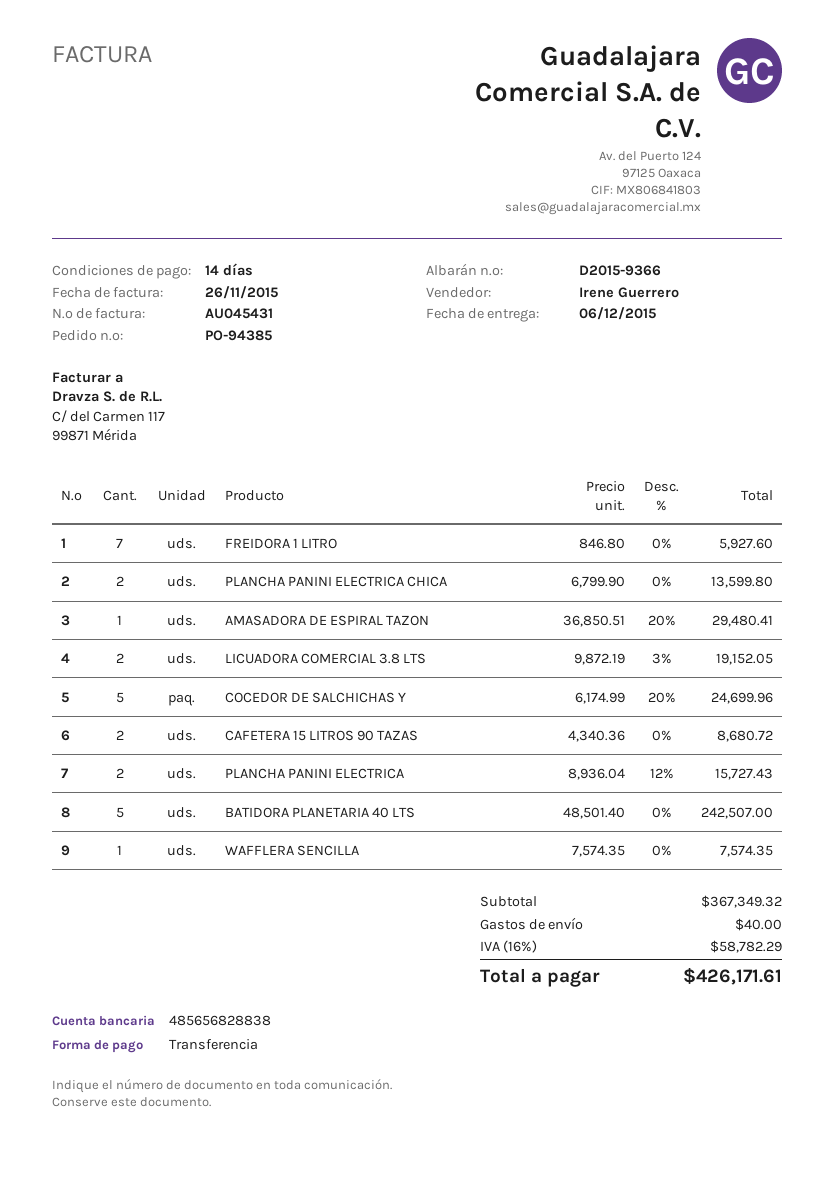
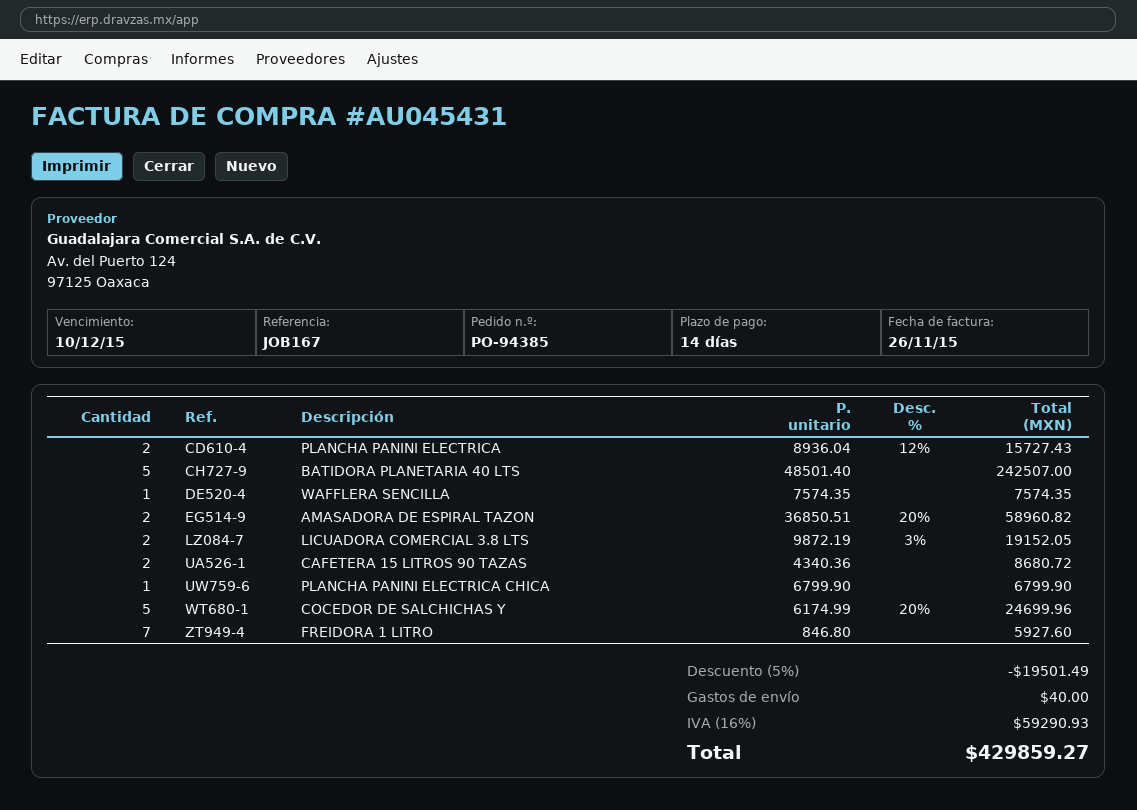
PLANCHA PANINI ELECTRICA CHICA: 2 x 6799.90 = 13599.80 -> 1 x 6799.90 = 6799.90
AMASADORA DE ESPIRAL TAZON: 1 x 36850.51 - 20% = 29480.41 -> 2 x 36850.51 - 20% = 58960.82
discount: none -> 5% = 19501.49
tax: 16% = 58782.29 -> 16% = 59290.93
total: 426171.61 -> 429859.27

